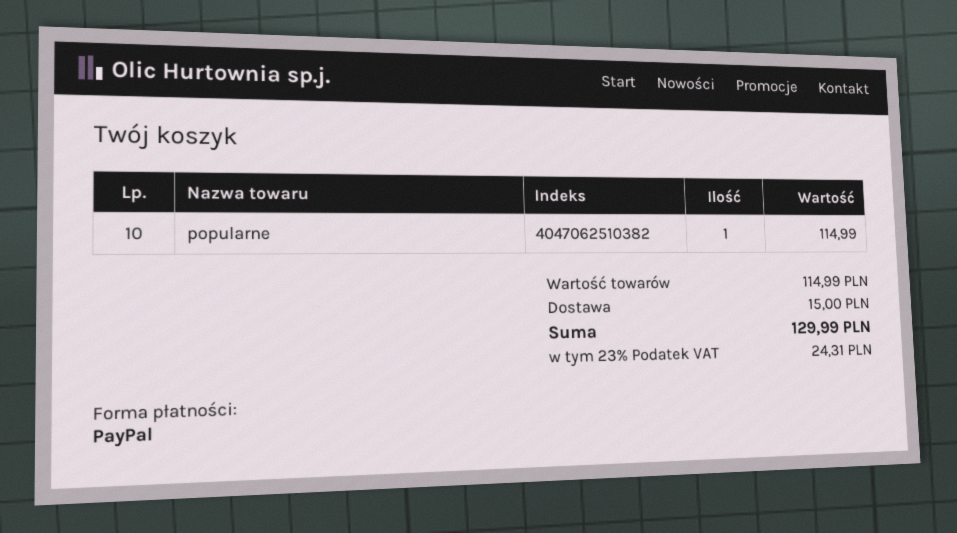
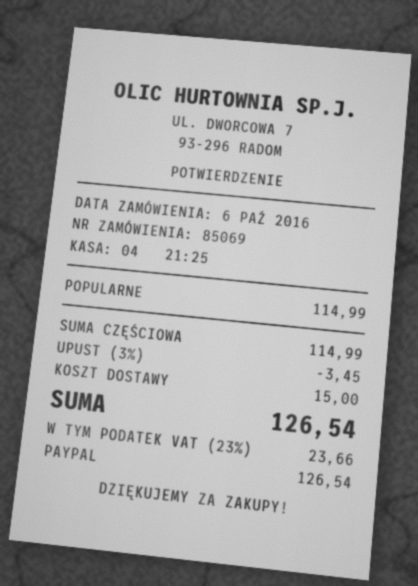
discount: none -> 3% = 3.45
tax: 23% = 24.31 -> 23% = 23.66
total: 129.99 -> 126.54

